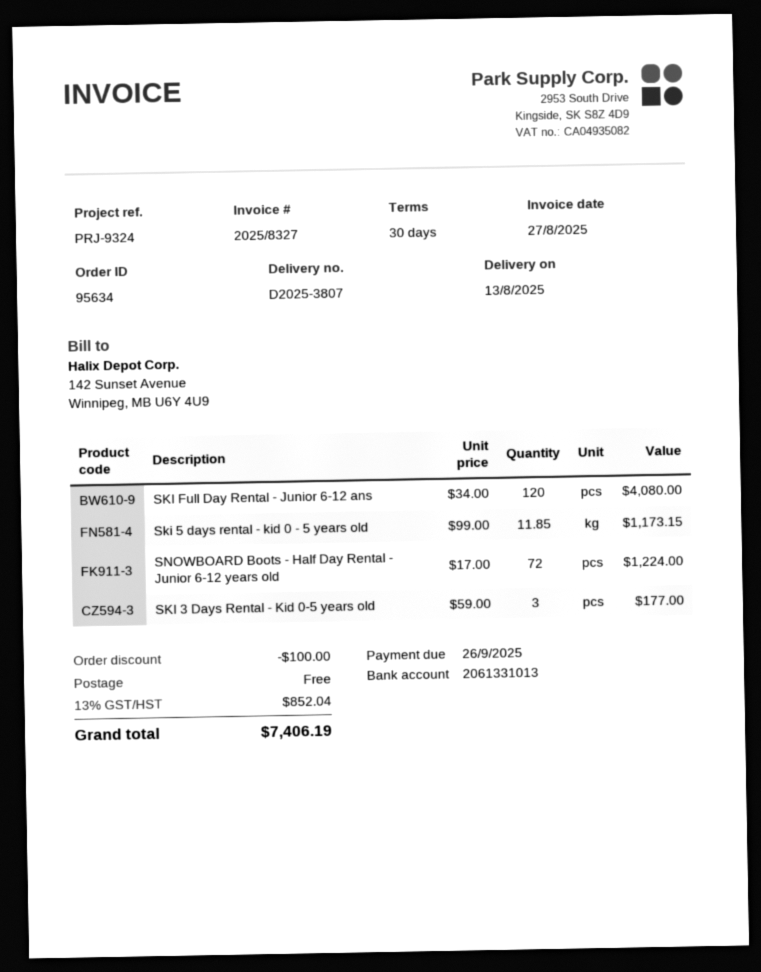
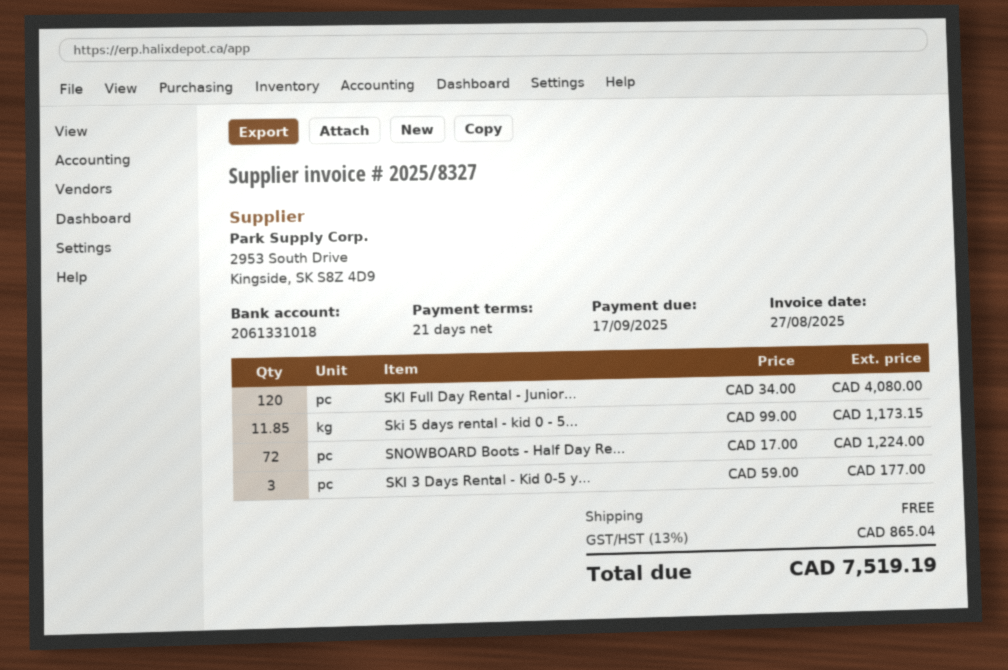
payment terms: 30 days -> 21 days
due date: 2025-09-26 -> 2025-09-17
bank account: 2061331013 -> 2061331018
discount: 100.00 -> none
tax: 13% = 852.04 -> 13% = 865.04
total: 7406.19 -> 7519.19

